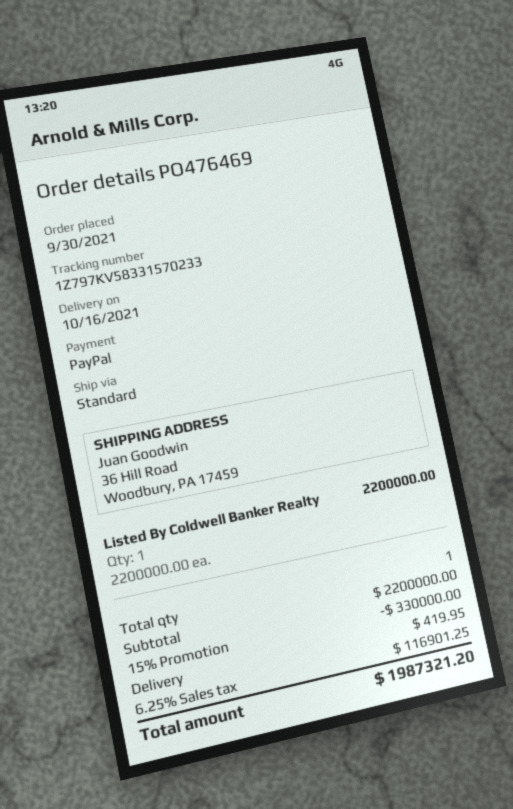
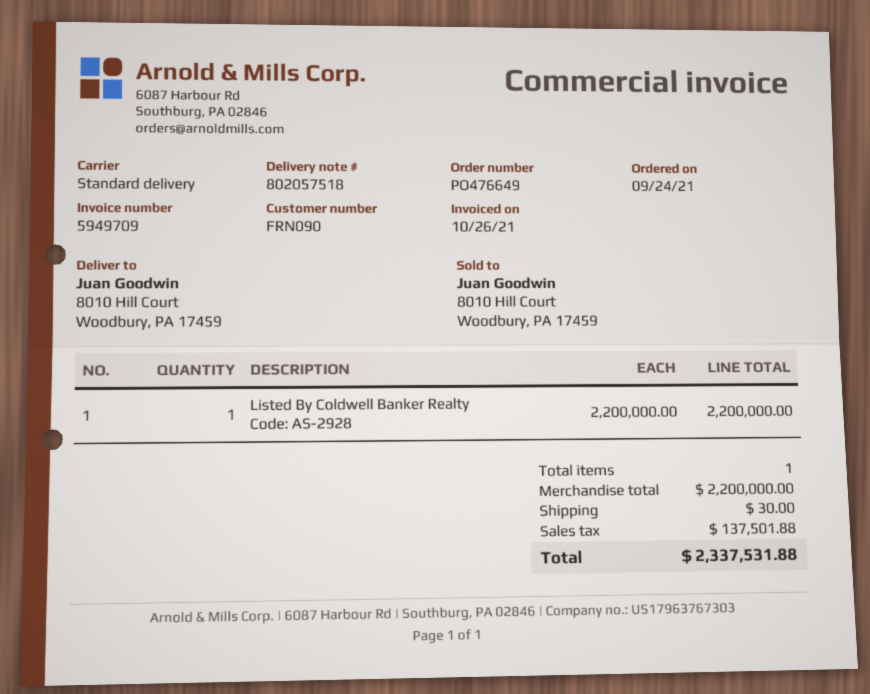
order number: PO476469 -> PO476649
order date: 2021-09-30 -> 2021-09-24
ship to: 36 Hill Road, Woodbury, PA 17459 -> 8010 Hill Court, Woodbury, PA 17459
discount: 15% = 330000.00 -> none
shipping: 419.95 -> 30.00
tax: 116901.25 -> 137501.88
total: 1987321.20 -> 2337531.88

